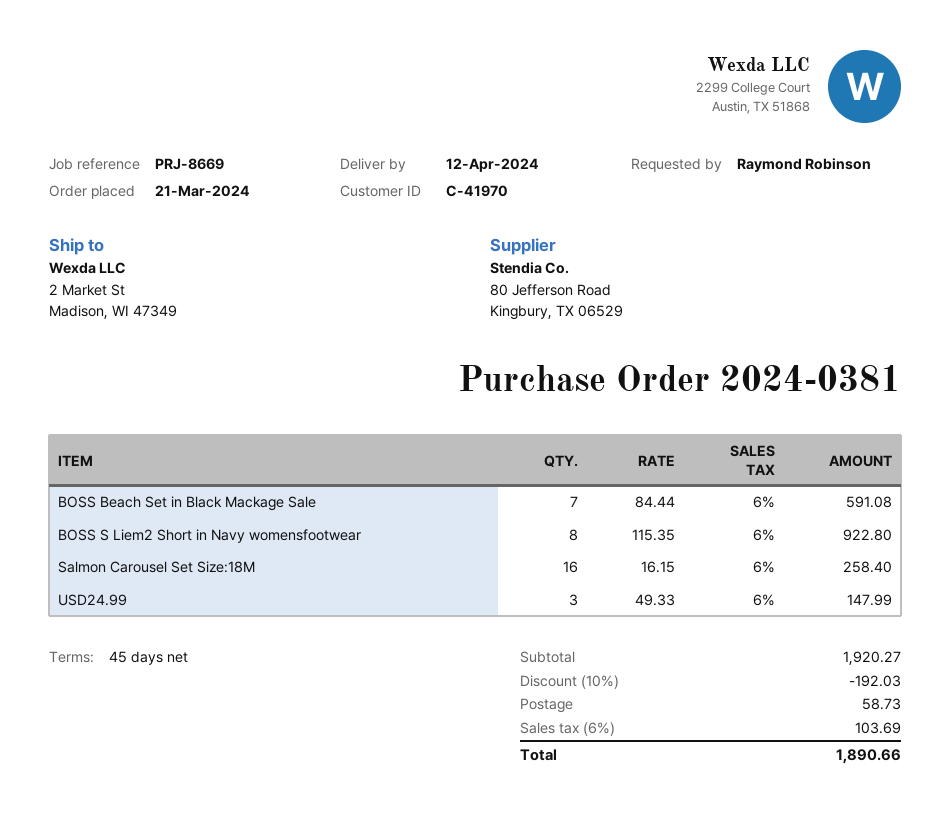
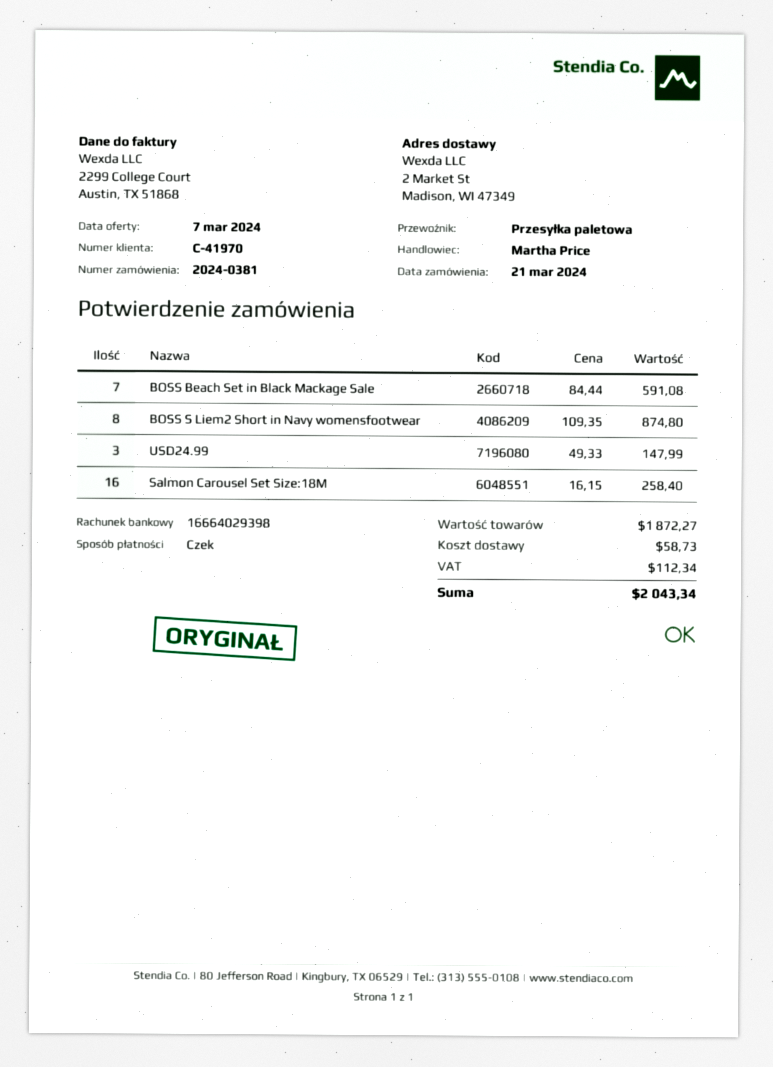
BOSS S Liem2 Short in Navy womensfootwear: 8 x 115.35 = 922.80 -> 8 x 109.35 = 874.80
subtotal: 1920.27 -> 1872.27
discount: 10% = 192.03 -> none
tax: 103.69 -> 112.34
total: 1890.66 -> 2043.34

